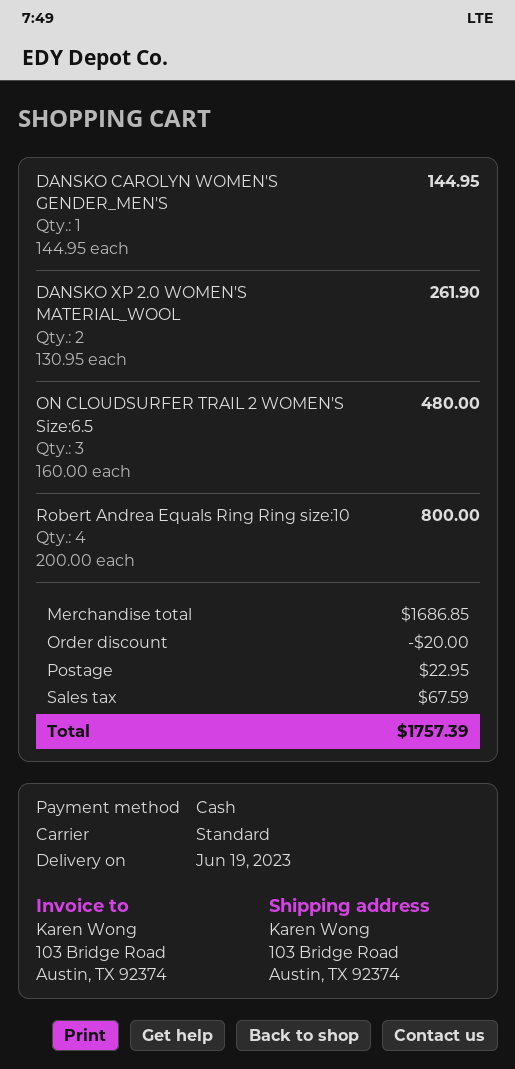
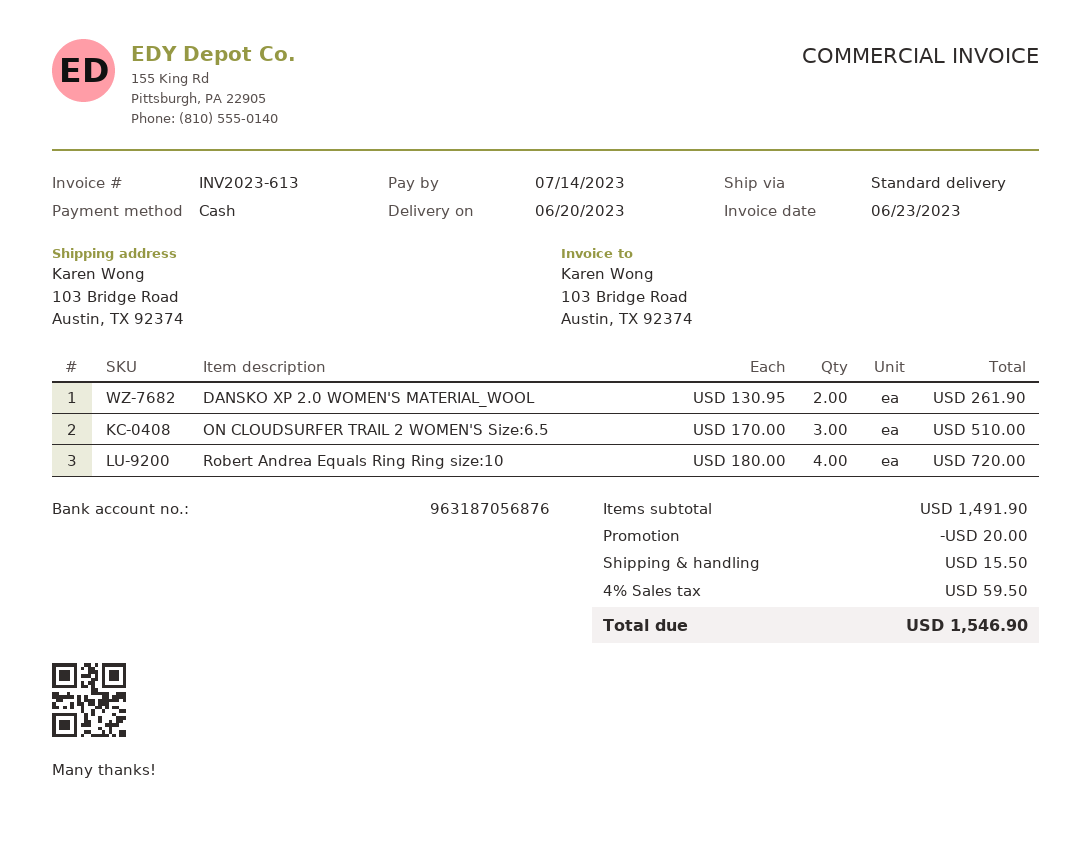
delivery date: 2023-06-19 -> 2023-06-20
DANSKO CAROLYN WOMEN'S GENDER_MEN'S: 1 x 144.95 = 144.95 -> none
ON CLOUDSURFER TRAIL 2 WOMEN'S Size:6.5: 3 x 160.00 = 480.00 -> 3 x 170.00 = 510.00
Robert Andrea Equals Ring Ring size:10: 4 x 200.00 = 800.00 -> 4 x 180.00 = 720.00
subtotal: 1686.85 -> 1491.90
shipping: 22.95 -> 15.50
tax: 67.59 -> 59.50
total: 1757.39 -> 1546.90

